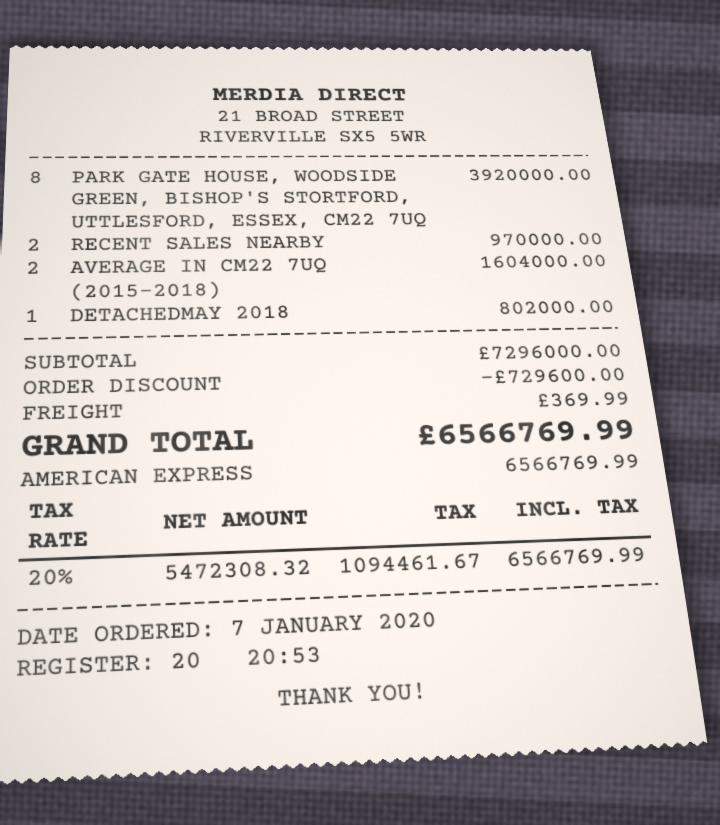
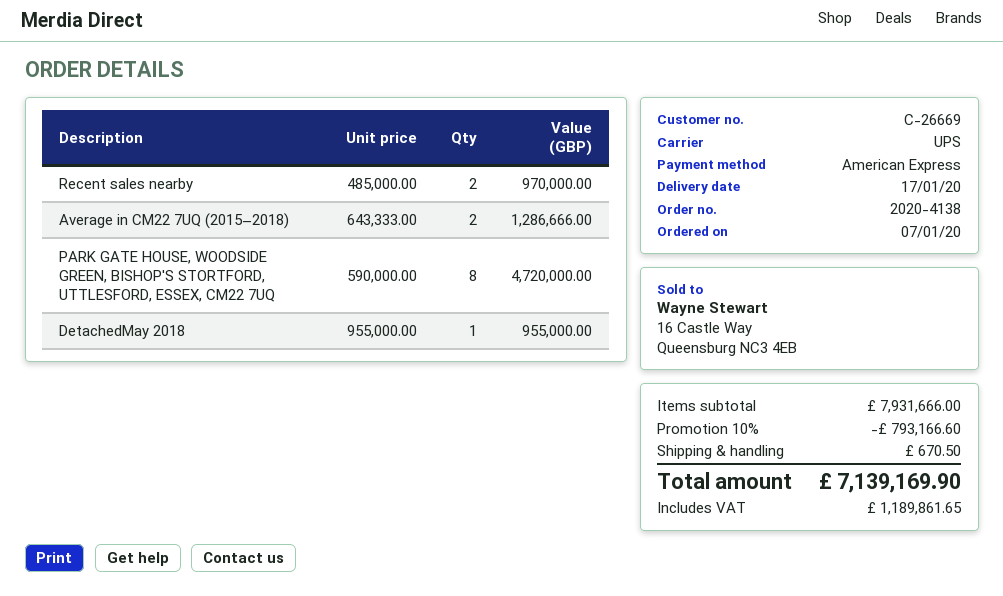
PARK GATE HOUSE, WOODSIDE GREEN, BISHOP'S STORTFORD, UTTLESFORD, ESSEX, CM22 7UQ: 8 for 3920000.00 -> 8 for 4720000.00
AVERAGE IN CM22 7UQ (2015–2018): 2 for 1604000.00 -> 2 for 1286666.00
DETACHEDMAY 2018: 1 for 802000.00 -> 1 for 955000.00
subtotal: 7296000.00 -> 7931666.00
discount: 729600.00 -> 793166.60
shipping: 369.99 -> 670.50
tax: 1094461.67 -> 1189861.65
total: 6566769.99 -> 7139169.90

